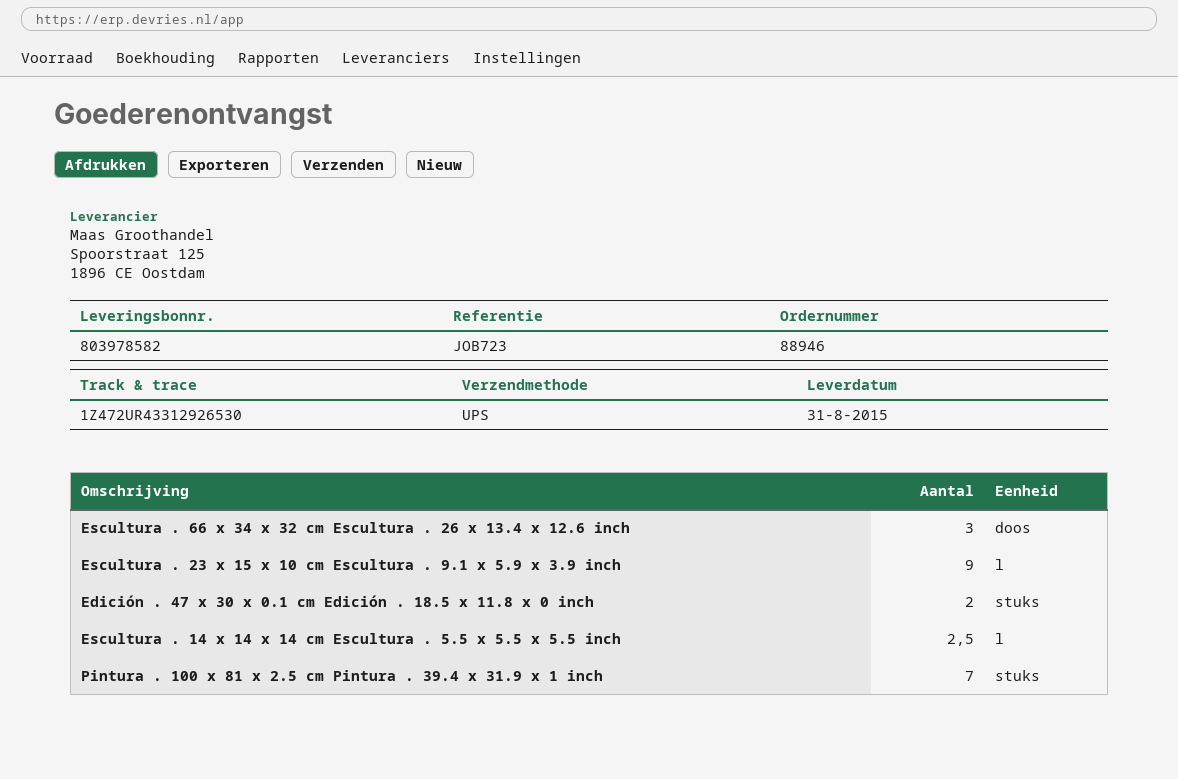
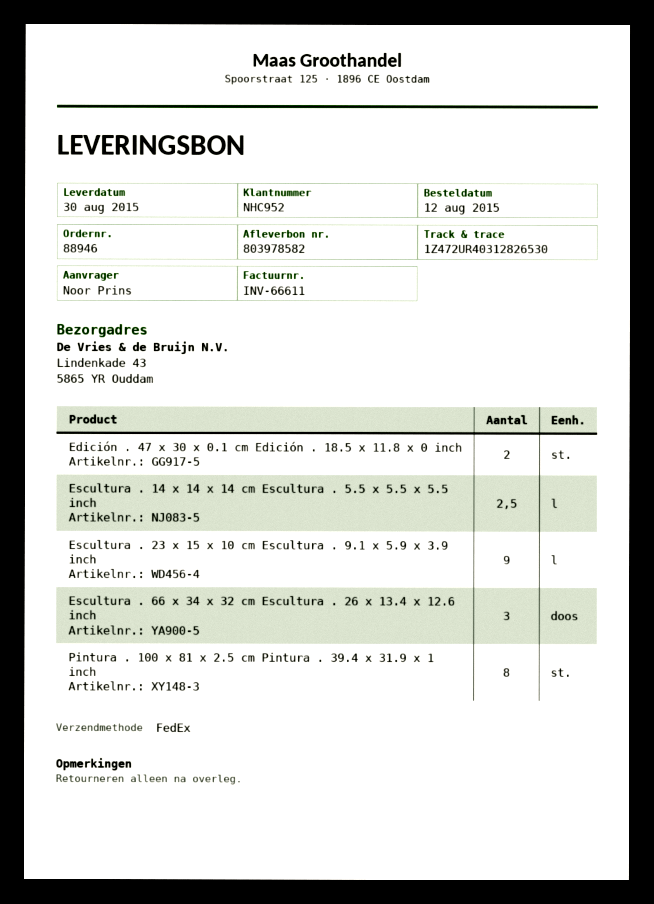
delivery date: 2015-08-31 -> 2015-08-30
shipping method: UPS -> FedEx
tracking number: 1Z472UR43312926530 -> 1Z472UR40312826530
Pintura . 100 x 81 x 2.5 cm Pintura . 39.4 x 31.9 x 1 inch: 7 -> 8

